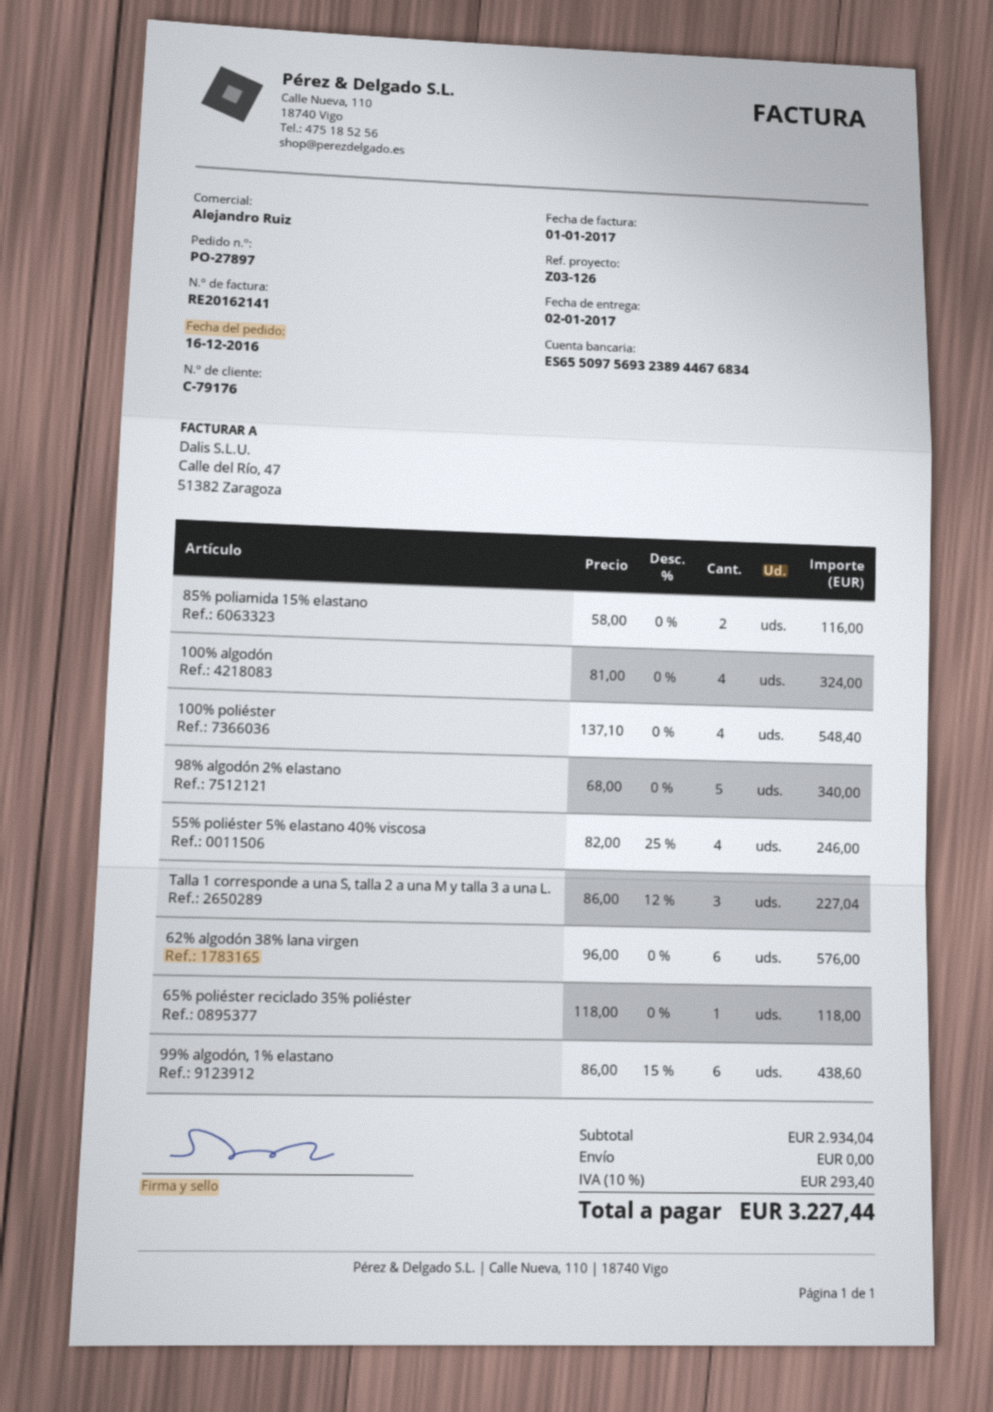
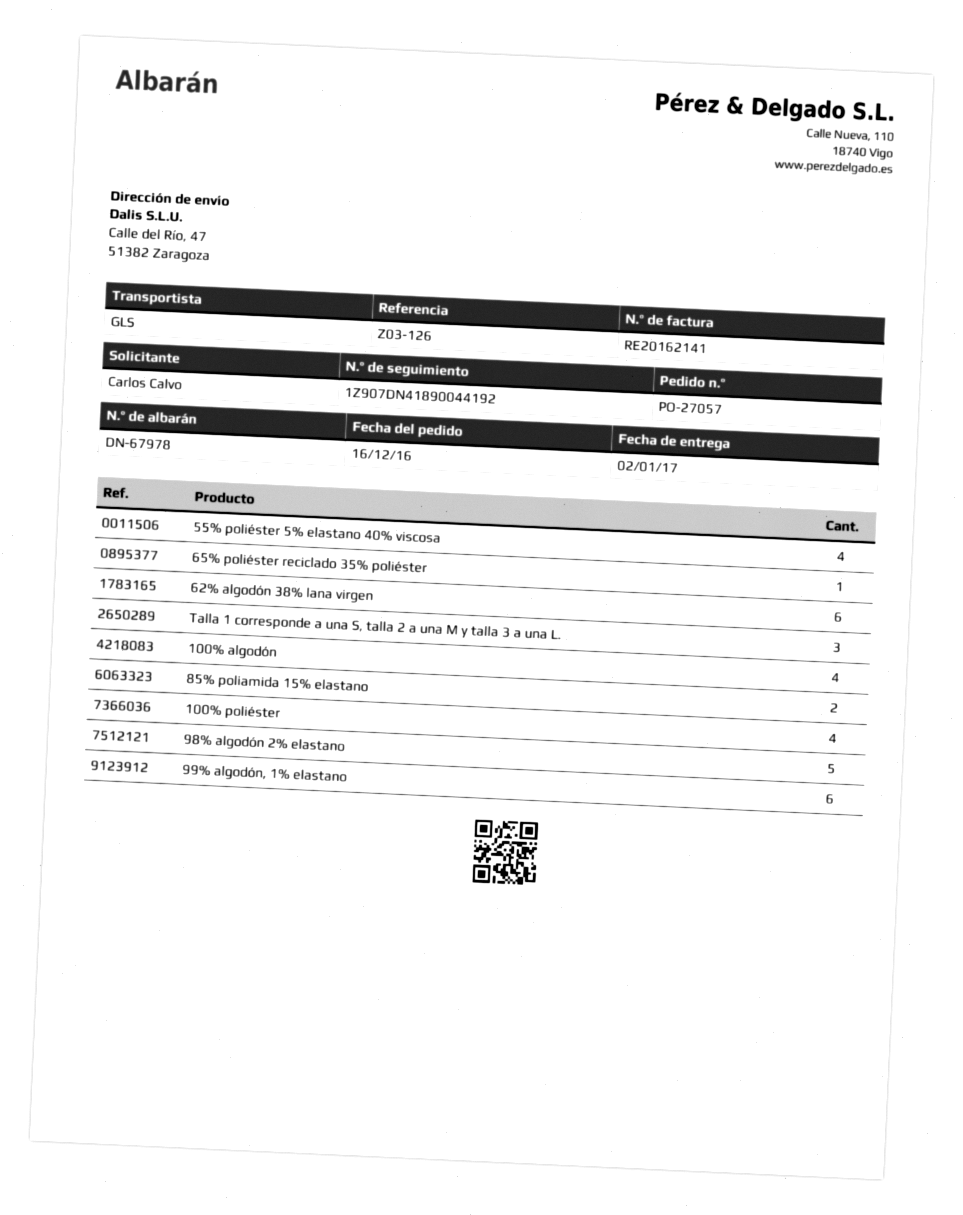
order number: PO-27897 -> PO-27057

